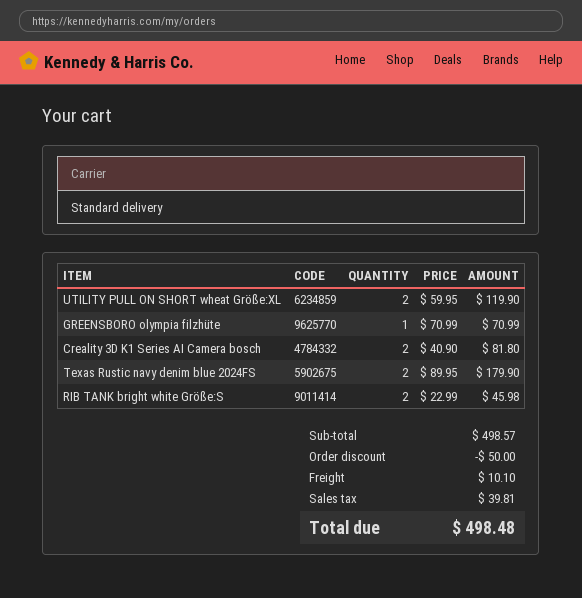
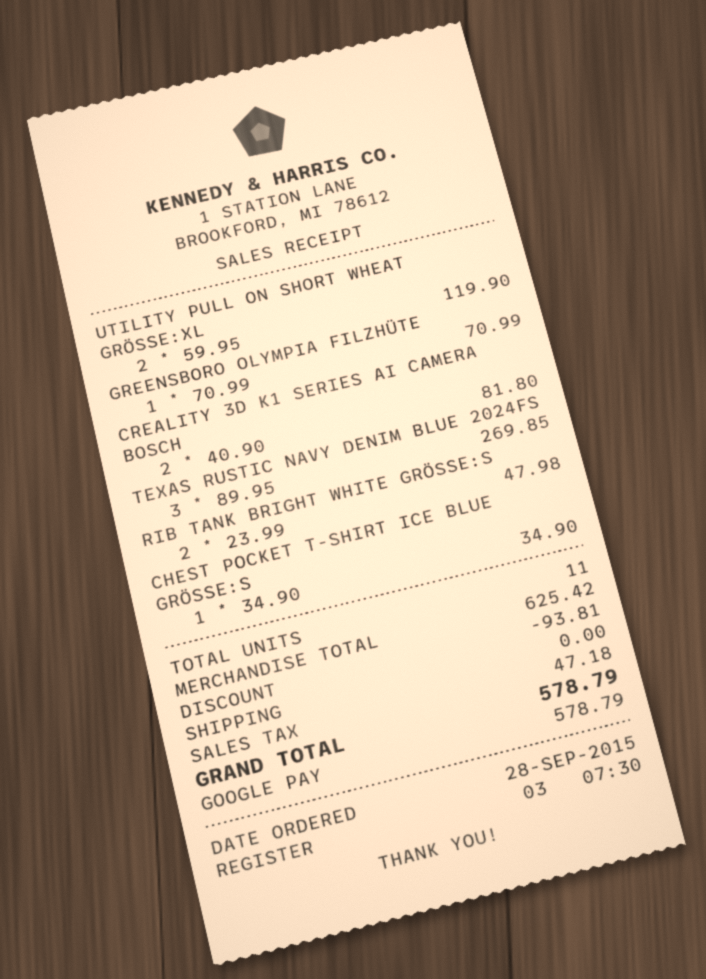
Texas Rustic navy denim blue 2024FS: 2 x 89.95 = 179.90 -> 3 x 89.95 = 269.85
RIB TANK bright white Größe:S: 2 x 22.99 = 45.98 -> 2 x 23.99 = 47.98
CHEST POCKET T-SHIRT ICE BLUE GRÖSSE:S: none -> 1 x 34.90 = 34.90
subtotal: 498.57 -> 625.42
discount: 50.00 -> 93.81
shipping: 10.10 -> 0.00
tax: 39.81 -> 47.18
total: 498.48 -> 578.79

